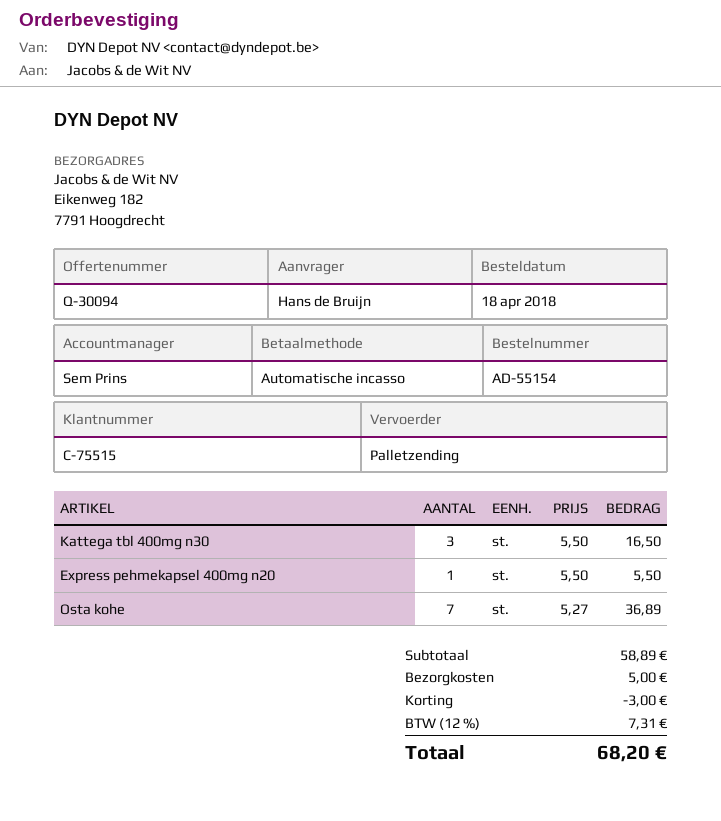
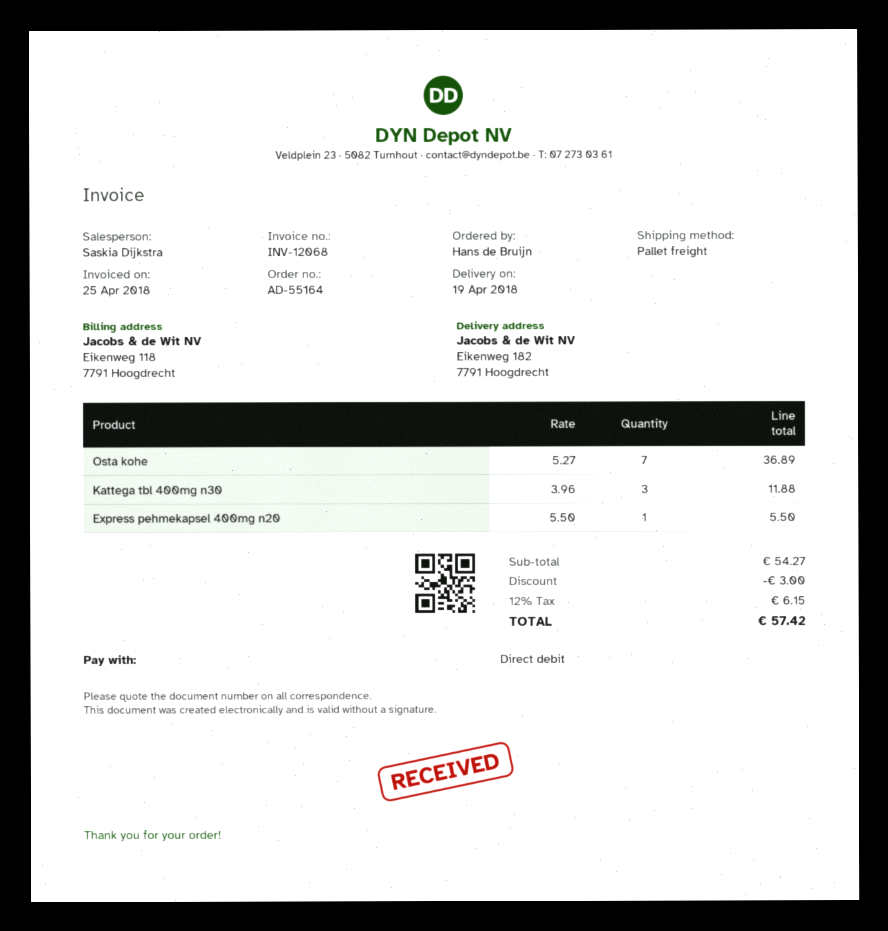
order number: AD-55154 -> AD-55164
sales rep: Sem Prins -> Saskia Dijkstra
Kattega tbl 400mg n30: 3 x 5.50 = 16.50 -> 3 x 3.96 = 11.88
subtotal: 58.89 -> 54.27
shipping: 5.00 -> none
tax: 12% = 7.31 -> 12% = 6.15
total: 68.20 -> 57.42

